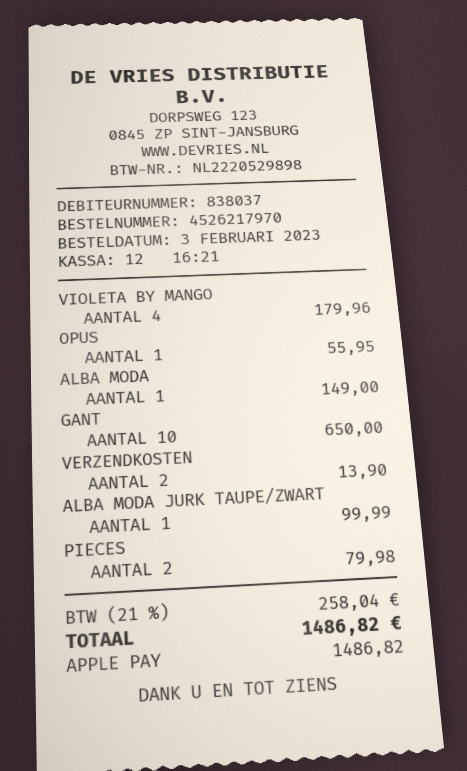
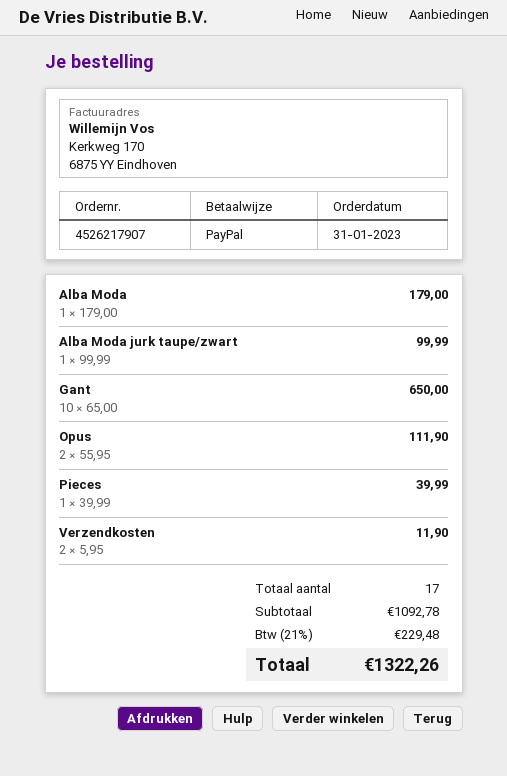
order number: 4526217970 -> 4526217907
order date: 2023-02-03 -> 2023-01-31
payment method: Apple Pay -> PayPal
VIOLETA BY MANGO: 4 for 179.96 -> none
OPUS: 1 for 55.95 -> 2 for 111.90
ALBA MODA: 1 for 149.00 -> 1 for 179.00
VERZENDKOSTEN: 2 for 13.90 -> 2 for 11.90
PIECES: 2 for 79.98 -> 1 for 39.99
tax: 21% = 258.04 -> 21% = 229.48
total: 1486.82 -> 1322.26

